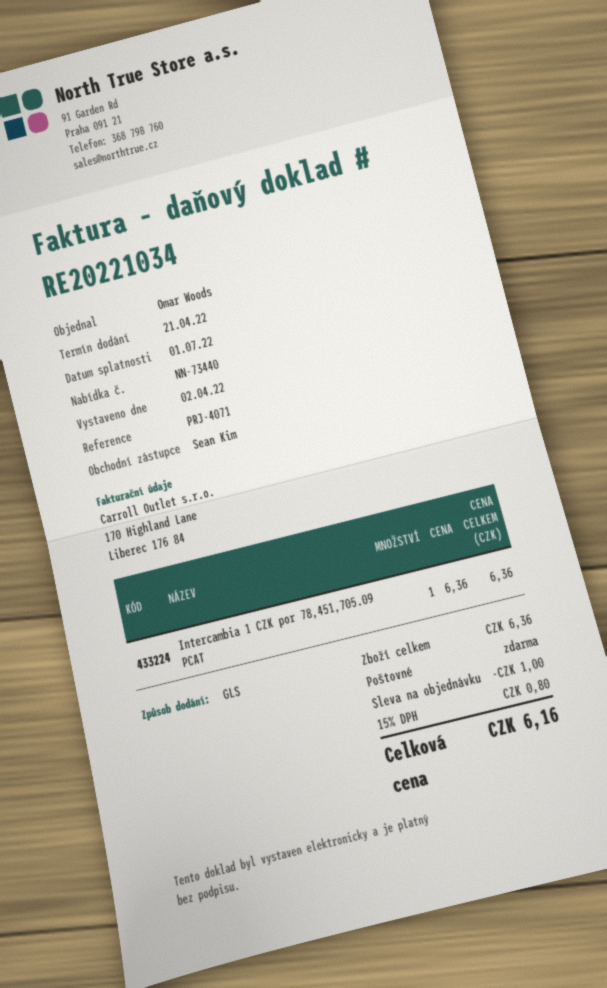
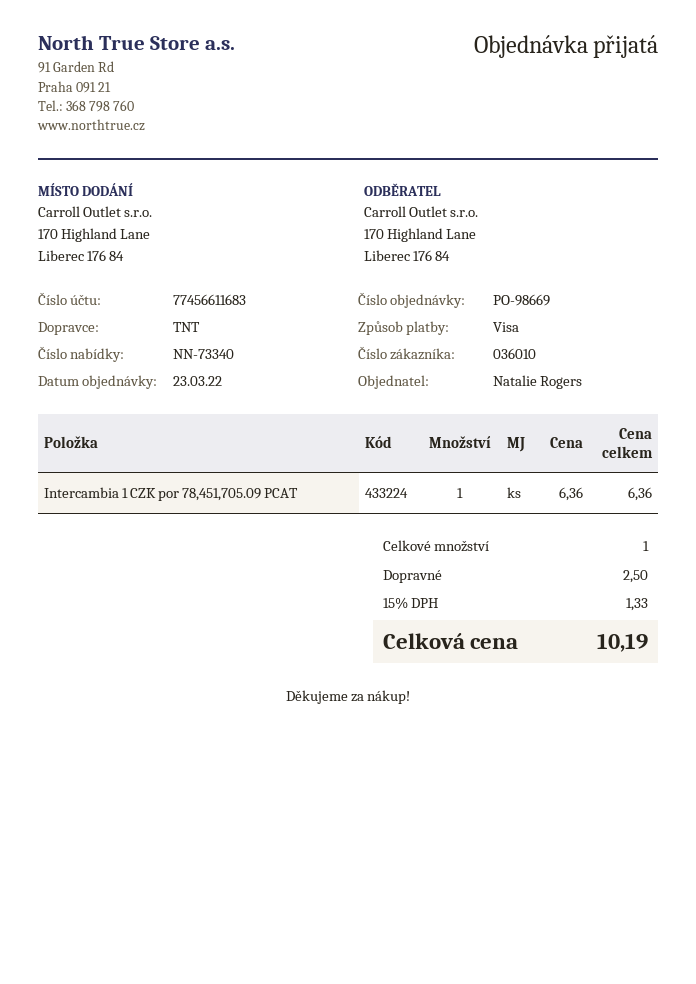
quote number: NN-73440 -> NN-73340
ordered by: Omar Woods -> Natalie Rogers
shipping method: GLS -> TNT
discount: 1.00 -> none
shipping: 0.00 -> 2.50
tax: 15% = 0.80 -> 15% = 1.33
total: 6.16 -> 10.19

